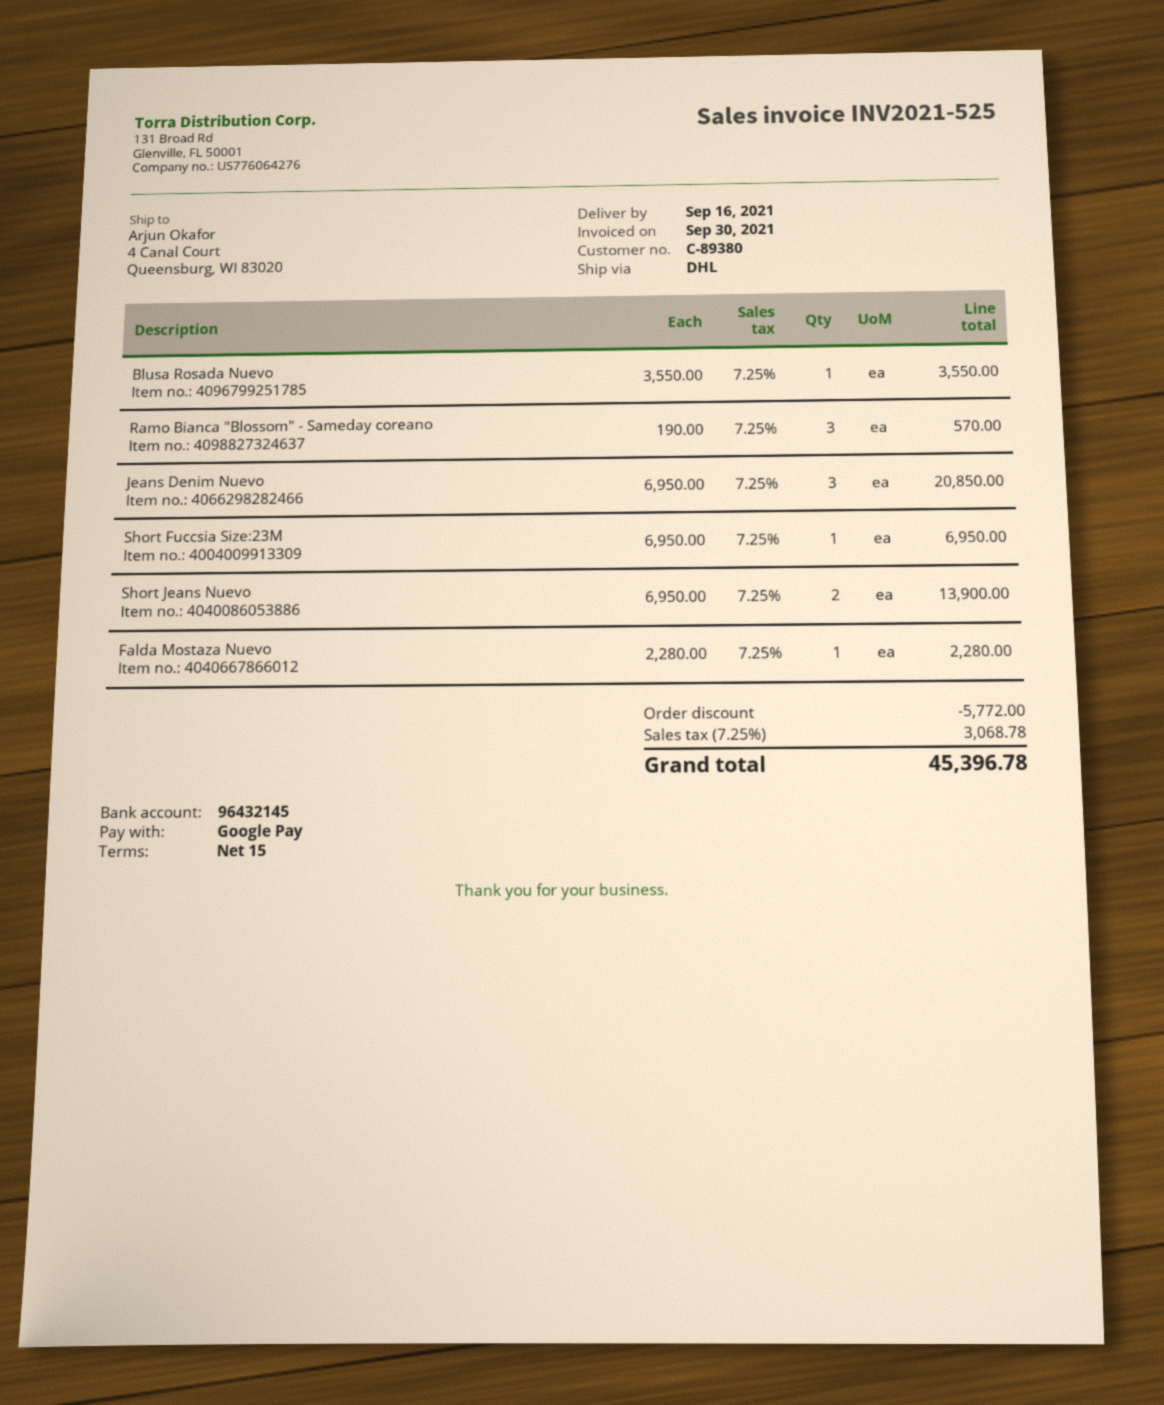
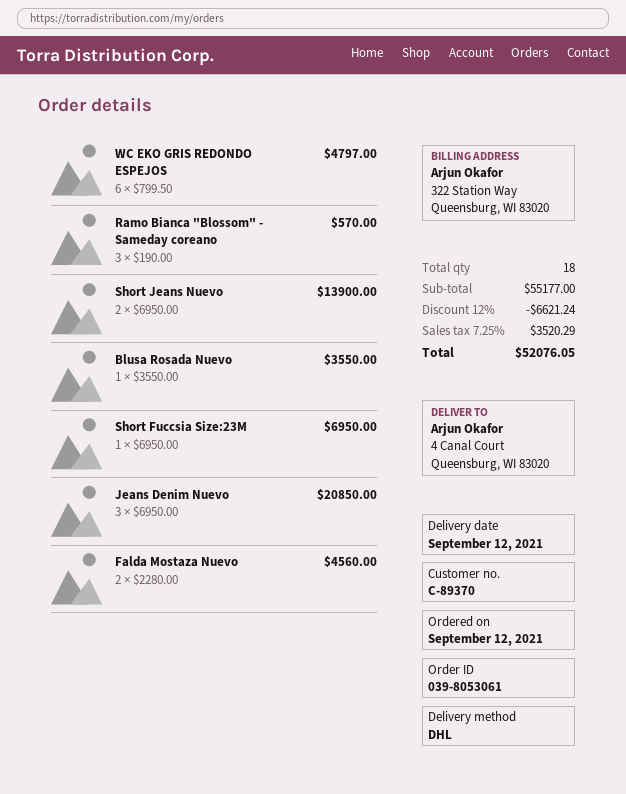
delivery date: 2021-09-16 -> 2021-09-12
customer number: C-89380 -> C-89370
Falda Mostaza Nuevo: 1 x 2280.00 = 2280.00 -> 2 x 2280.00 = 4560.00
WC EKO GRIS REDONDO ESPEJOS: none -> 6 x 799.50 = 4797.00
discount: 5772.00 -> 6621.24
tax: 7.25% = 3068.78 -> 7.25% = 3520.29
total: 45396.78 -> 52076.05

